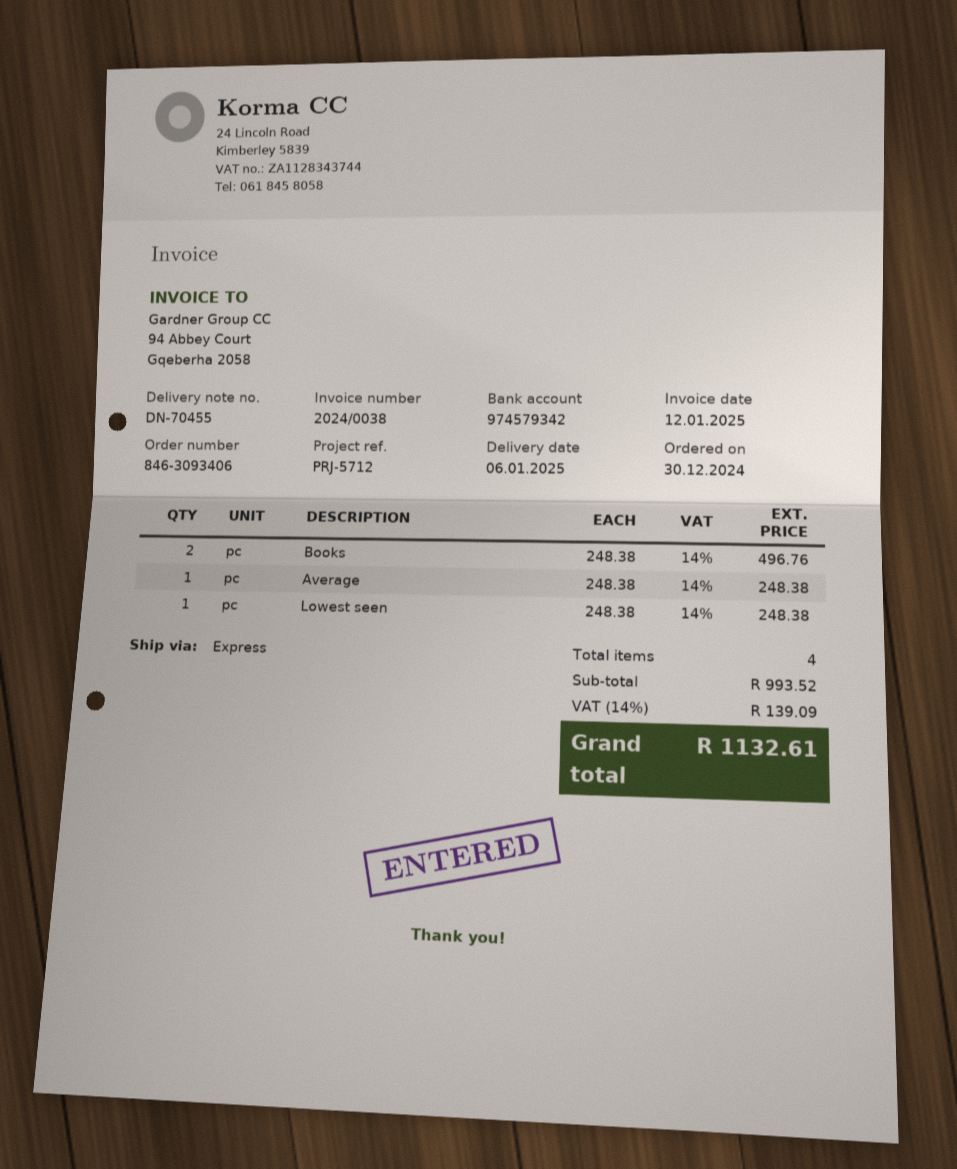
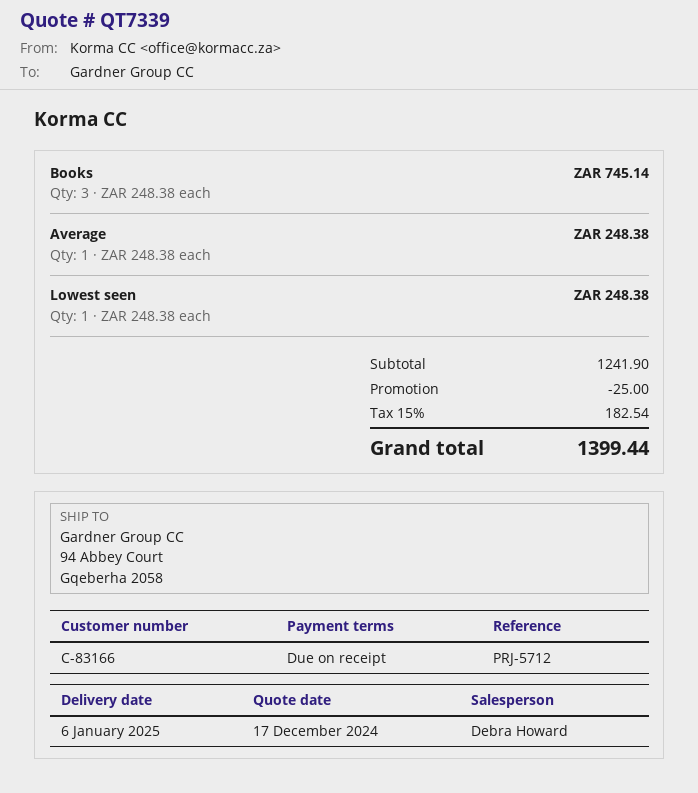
Books: 2 x 248.38 = 496.76 -> 3 x 248.38 = 745.14
subtotal: 993.52 -> 1241.90
discount: none -> 25.00
tax: 14% = 139.09 -> 15% = 182.54
total: 1132.61 -> 1399.44

